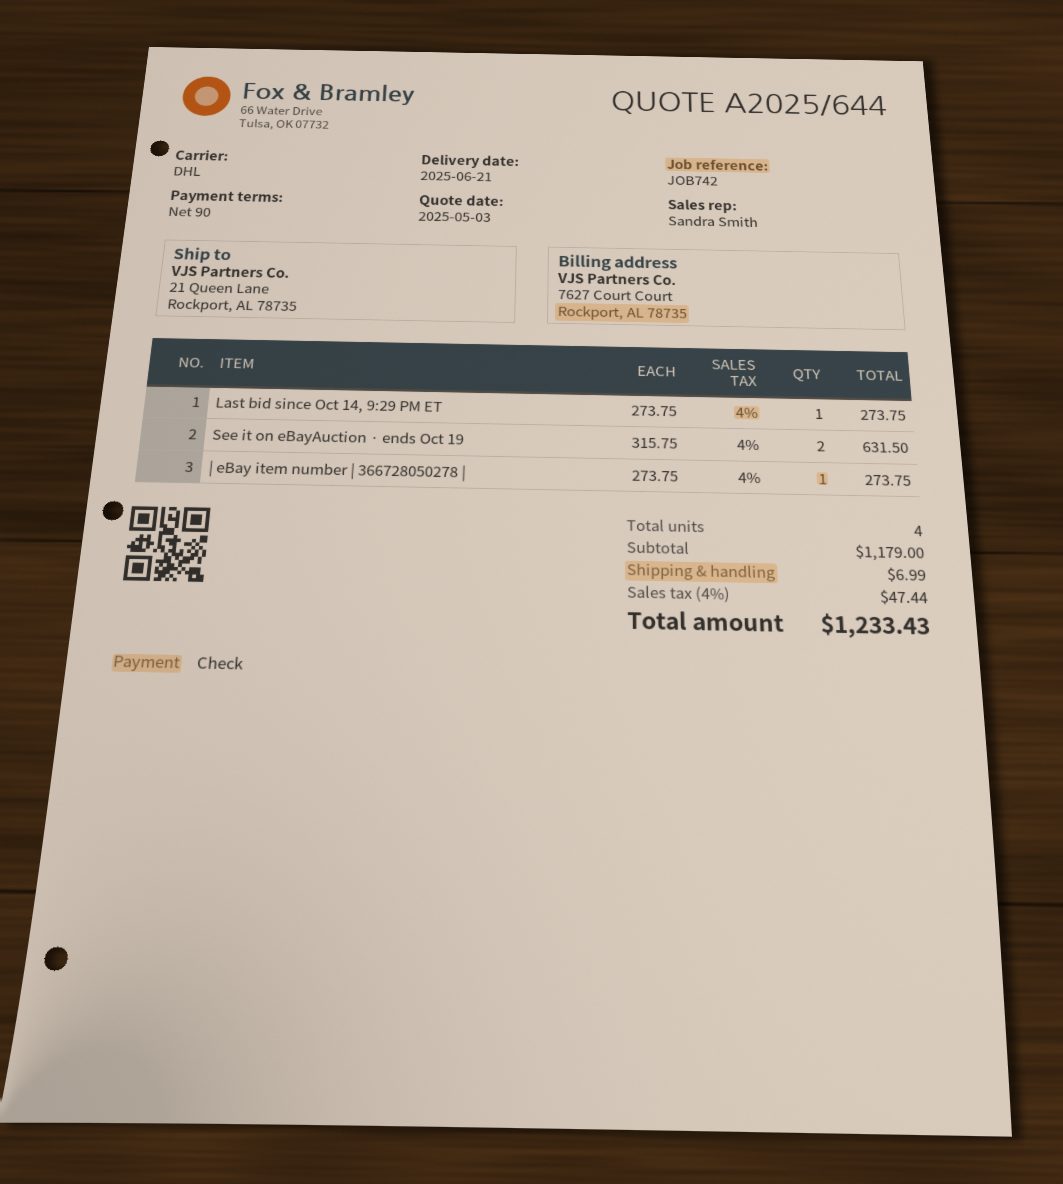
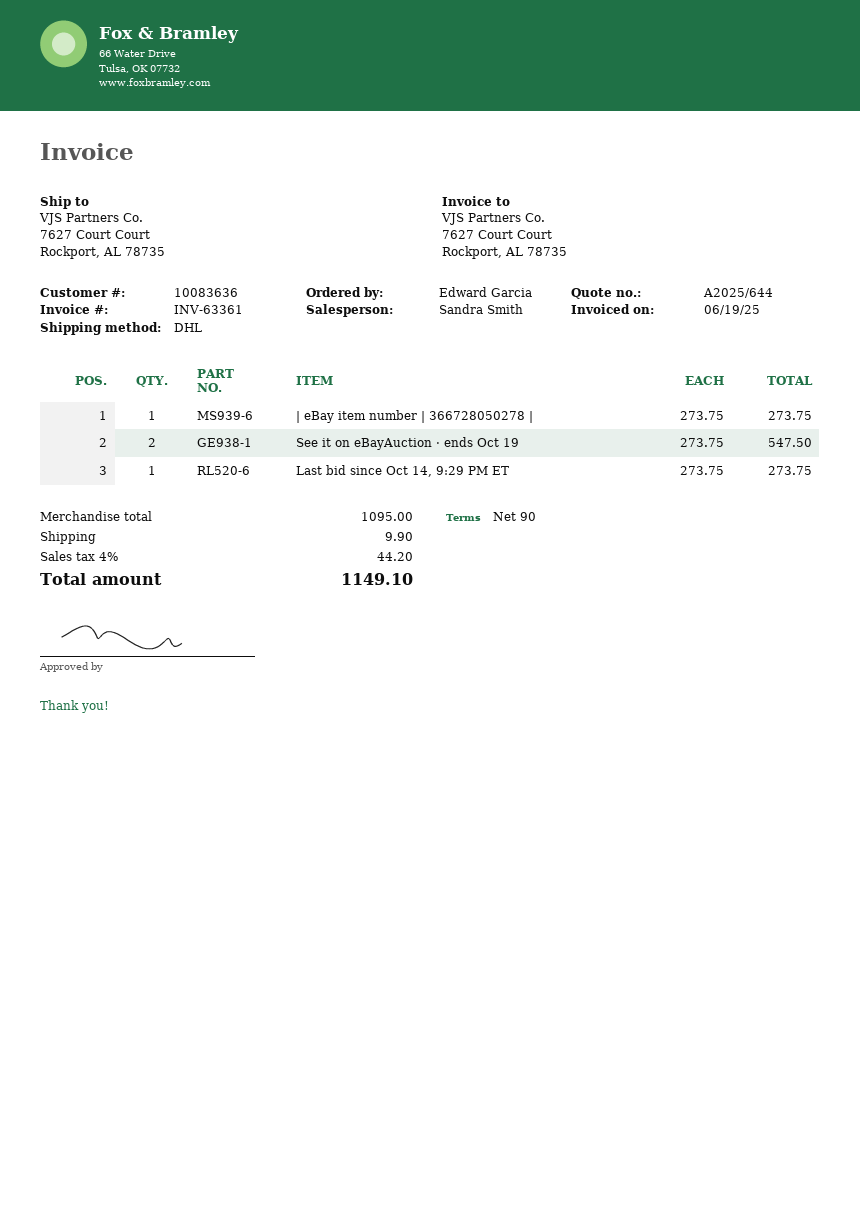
ship to: 21 Queen Lane, Rockport, AL 78735 -> 7627 Court Court, Rockport, AL 78735
See it on eBayAuction · ends Oct 19: 2 x 315.75 = 631.50 -> 2 x 273.75 = 547.50
subtotal: 1179.00 -> 1095.00
shipping: 6.99 -> 9.90
tax: 4% = 47.44 -> 4% = 44.20
total: 1233.43 -> 1149.10

